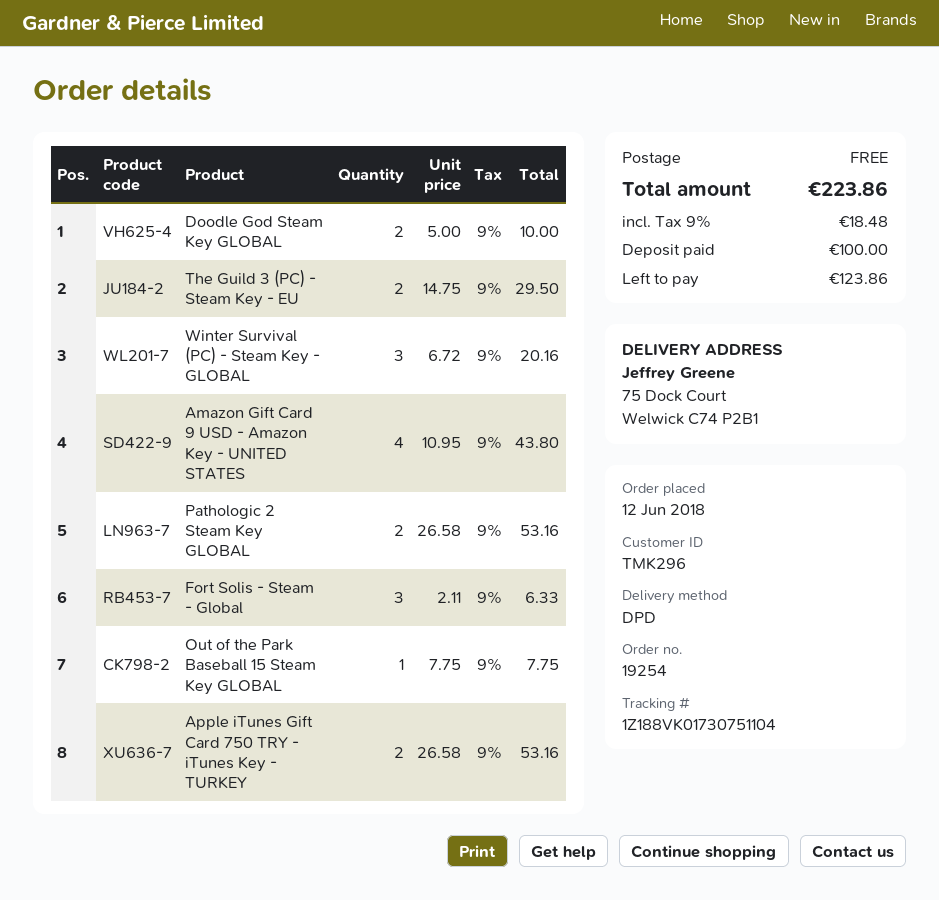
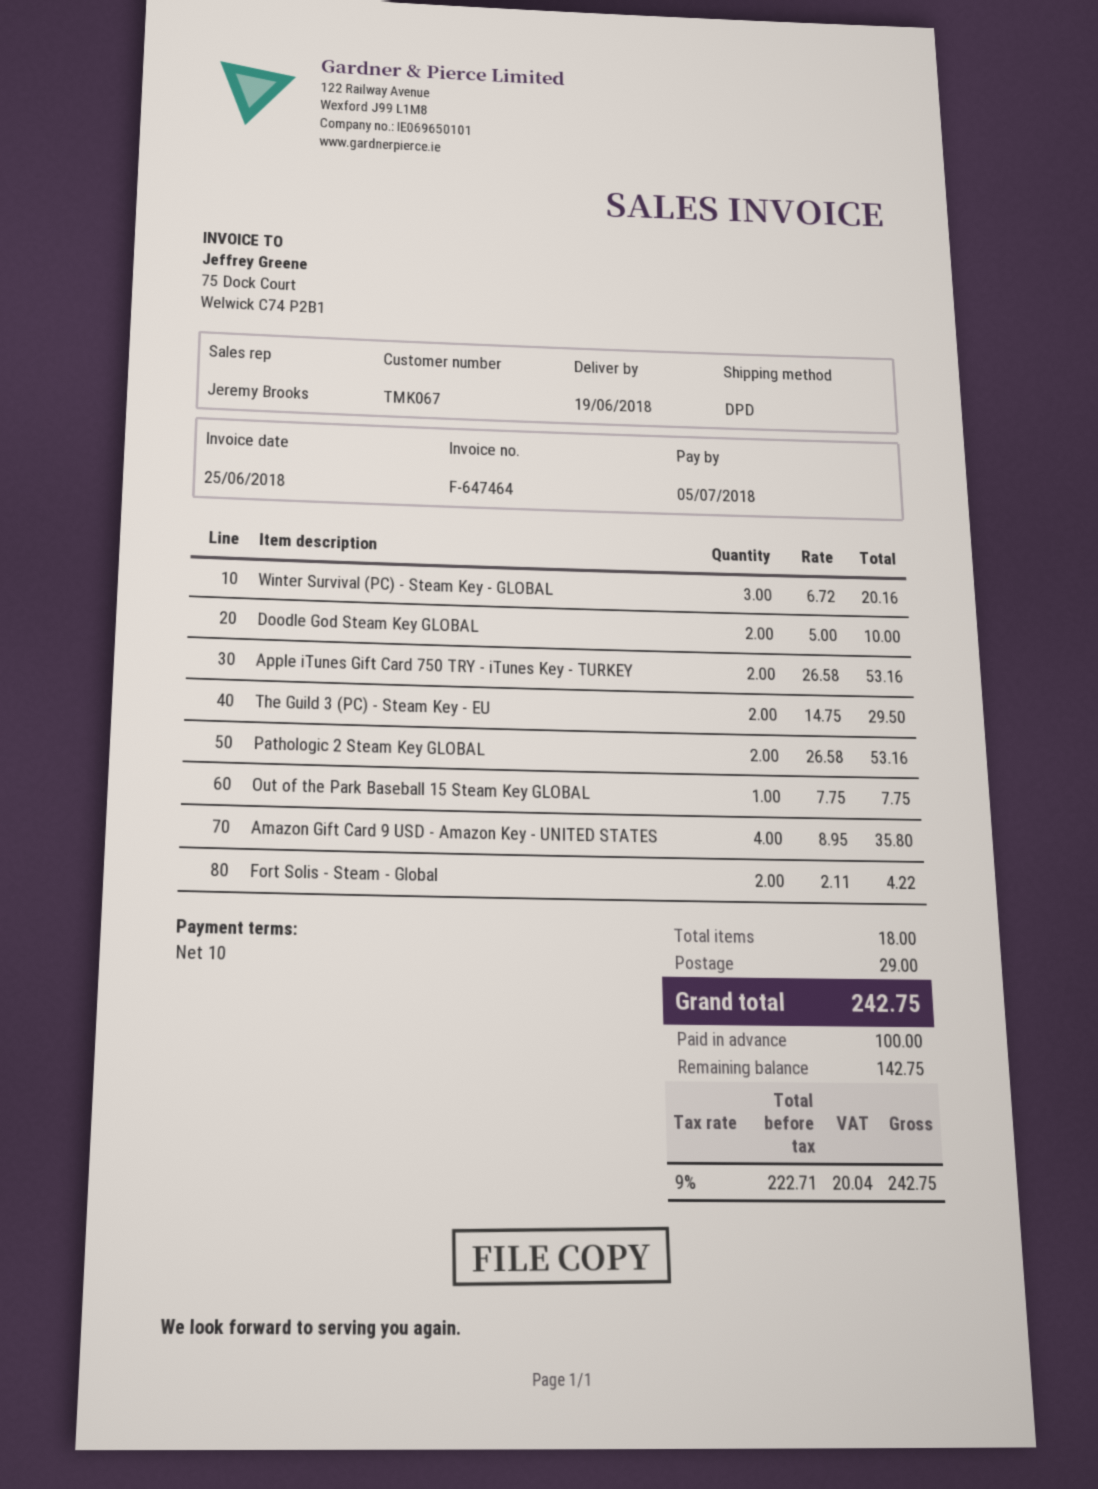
customer number: TMK296 -> TMK067
Amazon Gift Card 9 USD - Amazon Key - UNITED STATES: 4 x 10.95 = 43.80 -> 4 x 8.95 = 35.80
Fort Solis - Steam - Global: 3 x 2.11 = 6.33 -> 2 x 2.11 = 4.22
shipping: 0.00 -> 29.00
tax: 9% = 18.48 -> 9% = 20.04
total: 223.86 -> 242.75
balance: 123.86 -> 142.75

